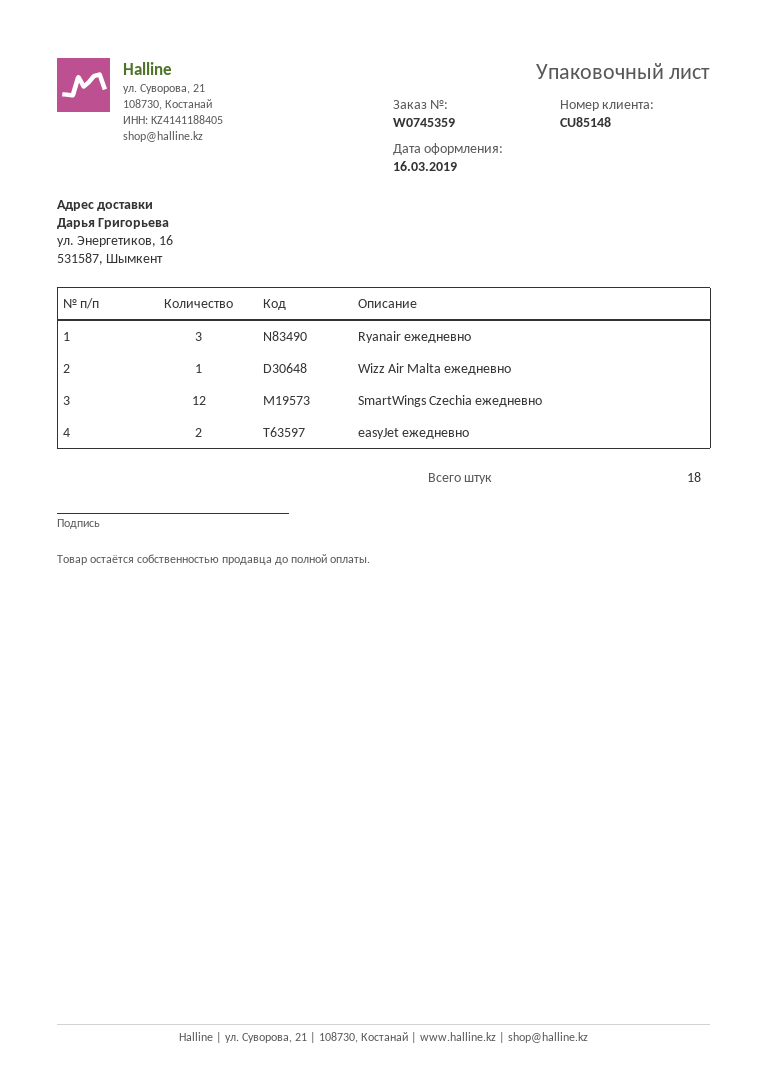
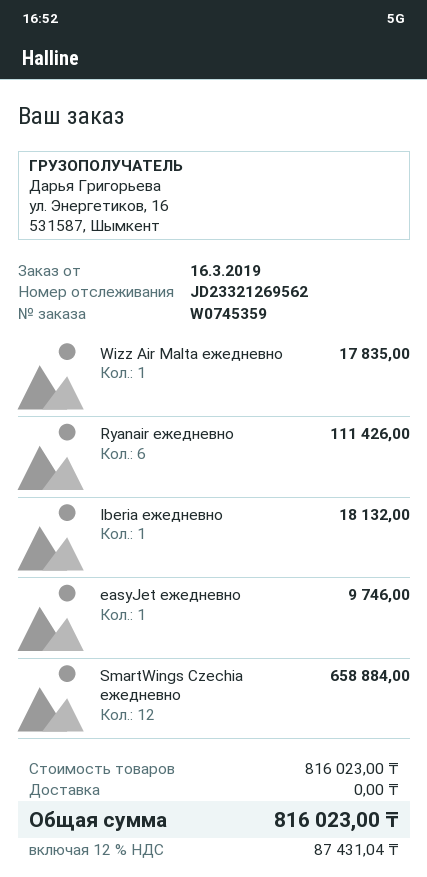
Ryanair ежедневно: 3 -> 6
easyJet ежедневно: 2 -> 1
Iberia ежедневно: none -> 1

